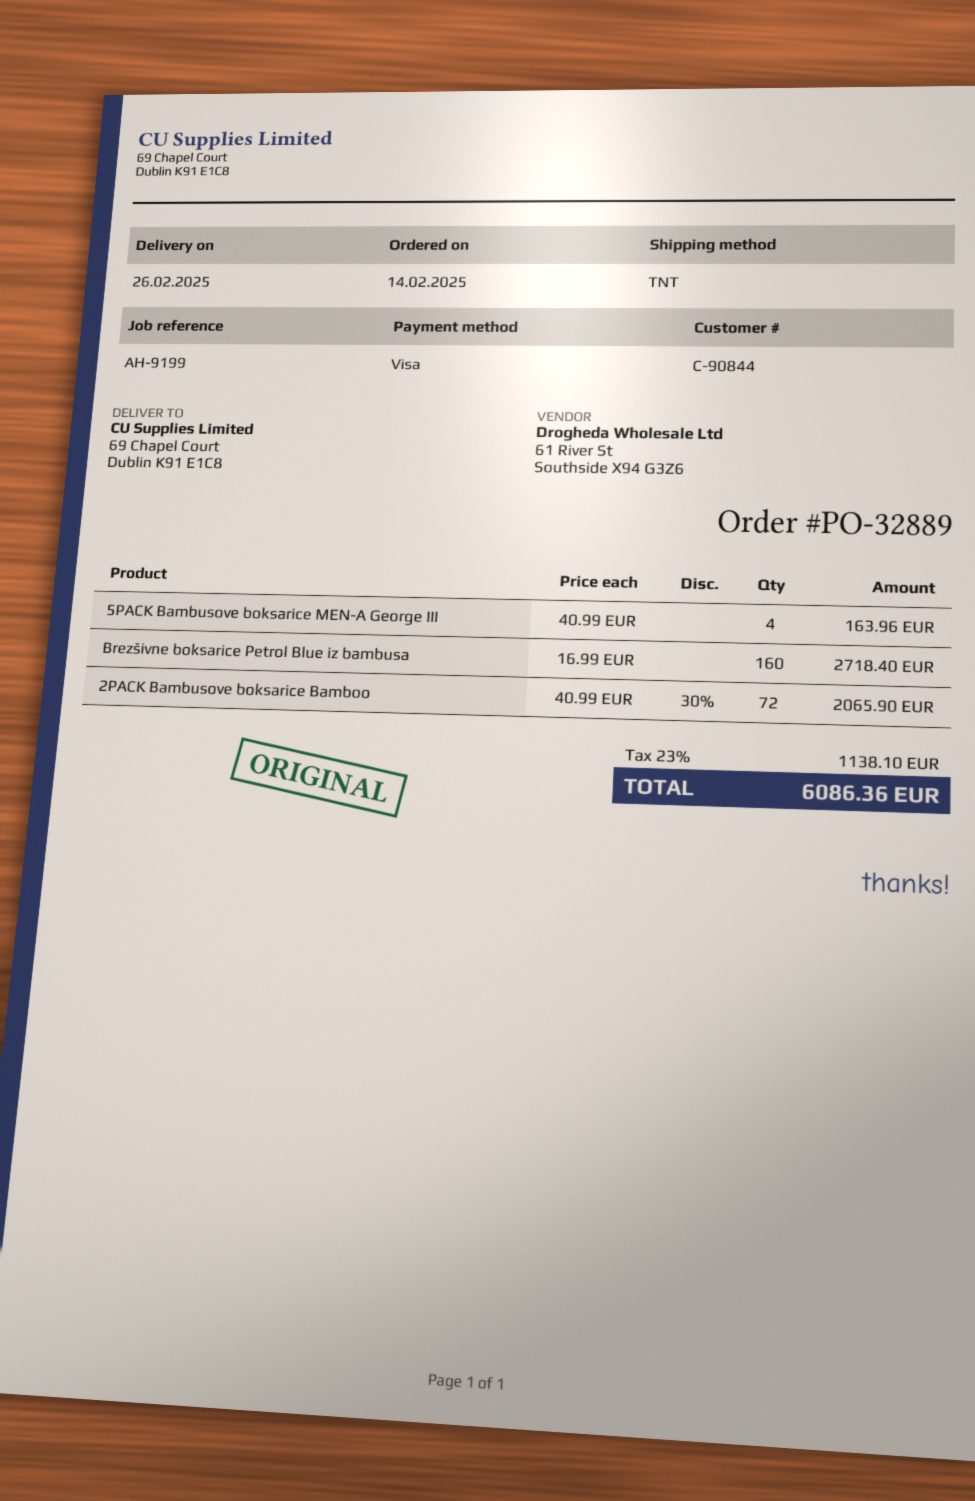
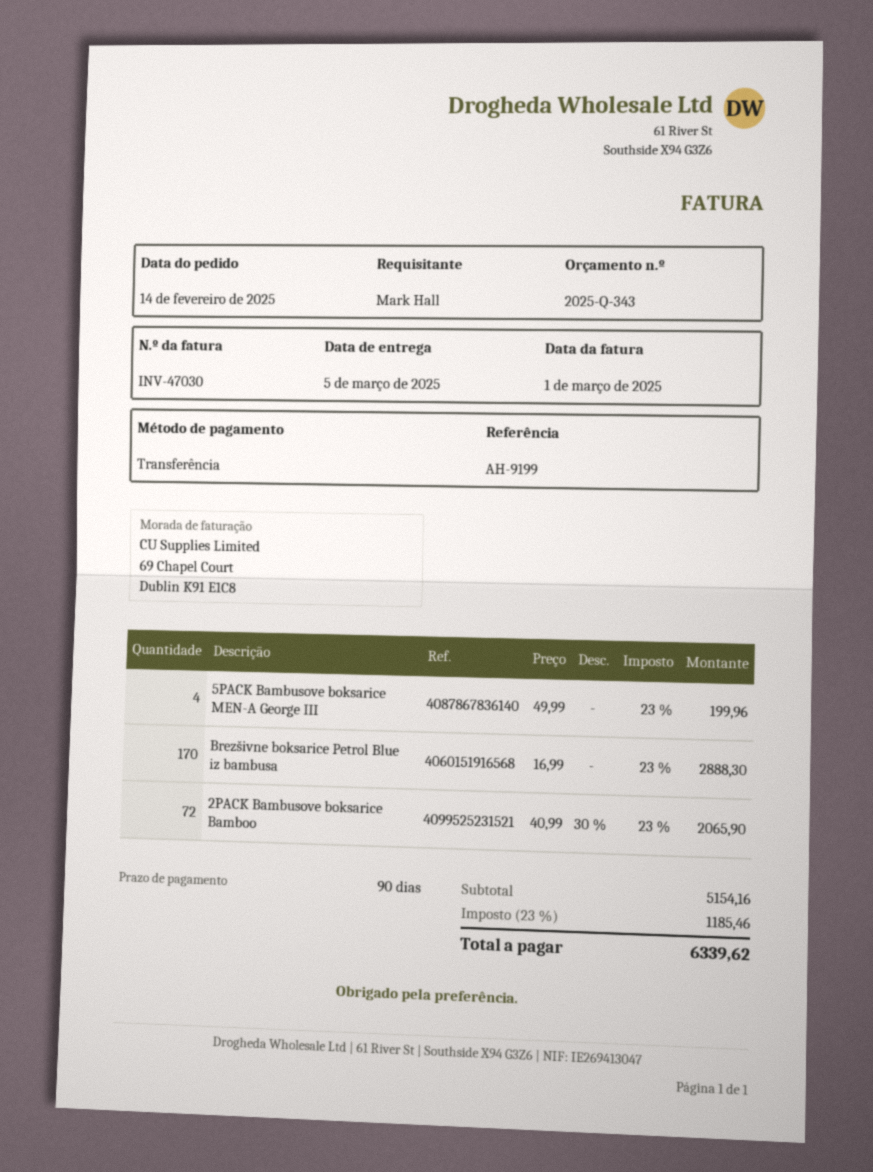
delivery date: 2025-02-26 -> 2025-03-05
payment method: Visa -> bank transfer
5PACK Bambusove boksarice MEN-A George III: 4 x 40.99 = 163.96 -> 4 x 49.99 = 199.96
Brezšivne boksarice Petrol Blue iz bambusa: 160 x 16.99 = 2718.40 -> 170 x 16.99 = 2888.30
tax: 23% = 1138.10 -> 23% = 1185.46
total: 6086.36 -> 6339.62

